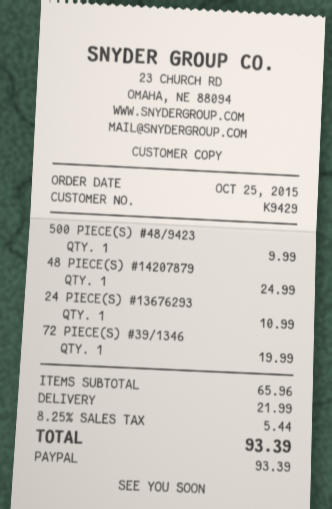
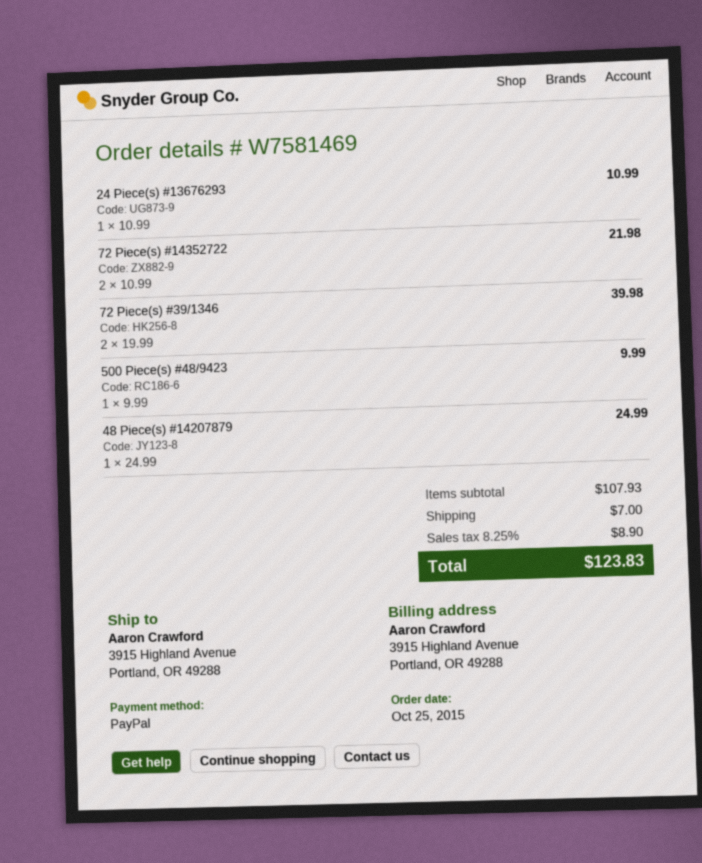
72 PIECE(S) #39/1346: 1 for 19.99 -> 2 for 39.98
72 Piece(s) #14352722: none -> 2 for 21.98
subtotal: 65.96 -> 107.93
shipping: 21.99 -> 7.00
tax: 8.25% = 5.44 -> 8.25% = 8.90
total: 93.39 -> 123.83

